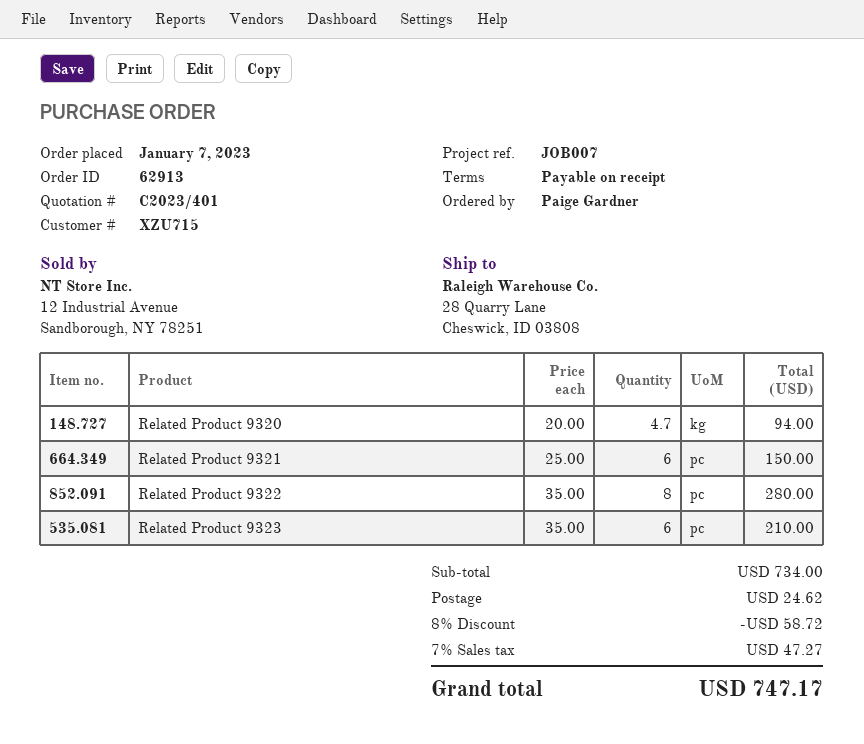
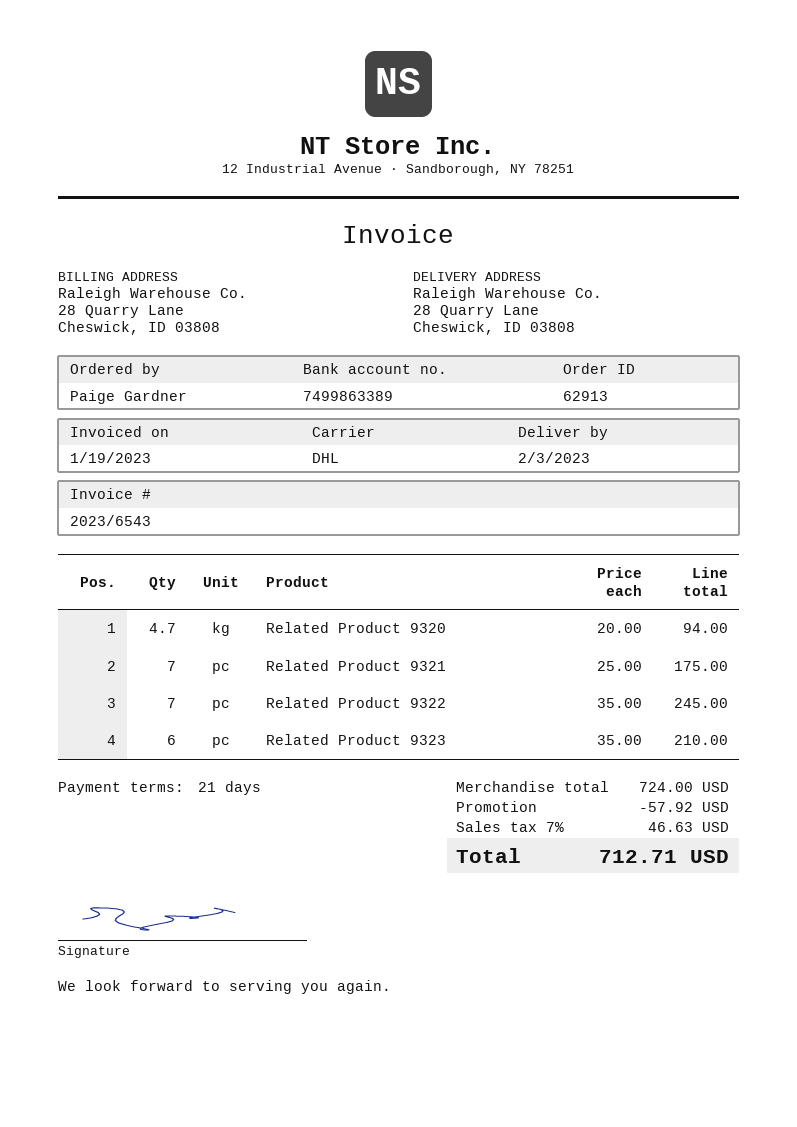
payment terms: on receipt -> 21 days
Related Product 9321: 6 x 25.00 = 150.00 -> 7 x 25.00 = 175.00
Related Product 9322: 8 x 35.00 = 280.00 -> 7 x 35.00 = 245.00
subtotal: 734.00 -> 724.00
discount: 58.72 -> 57.92
shipping: 24.62 -> none
tax: 7% = 47.27 -> 7% = 46.63
total: 747.17 -> 712.71

